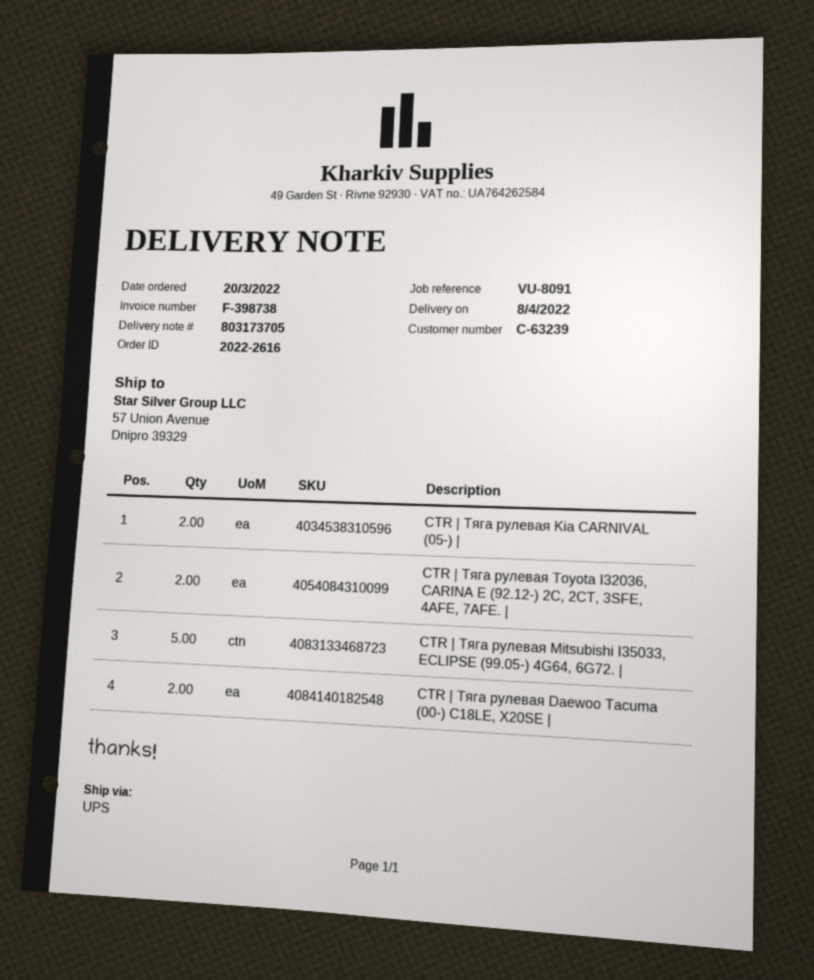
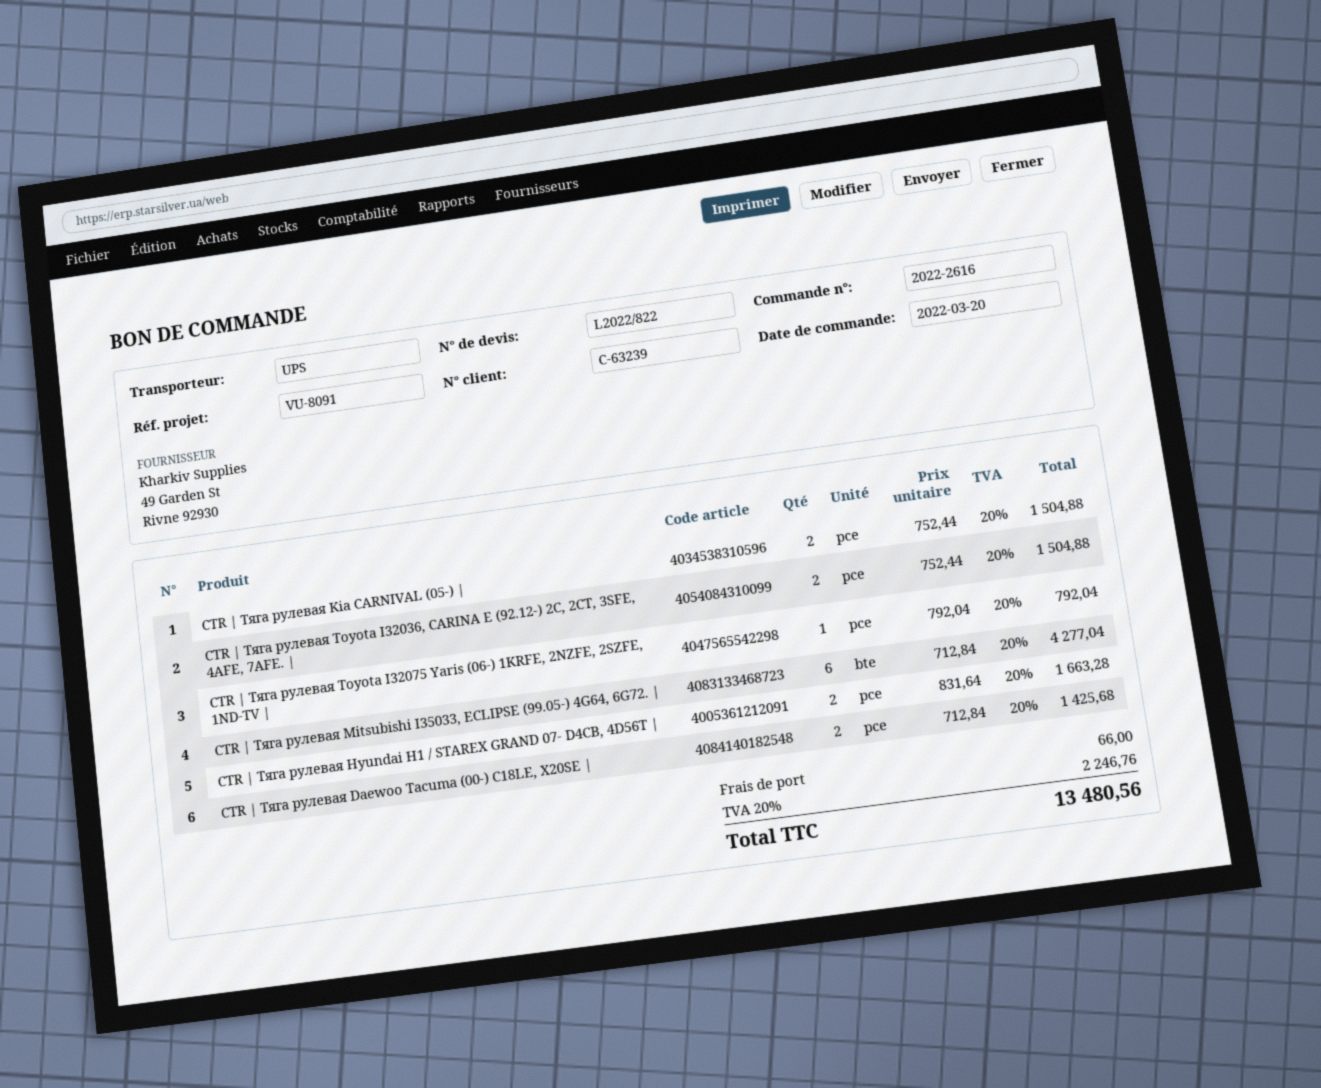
CTR | Тяга рулевая Mitsubishi I35033, ECLIPSE (99.05-) 4G64, 6G72. |: 5 -> 6
CTR | Тяга рулевая Toyota I32075 Yaris (06-) 1KRFE, 2NZFE, 2SZFE, 1ND-TV |: none -> 1
CTR | Тяга рулевая Hyundai H1 / STAREX GRAND 07- D4CB, 4D56T |: none -> 2

